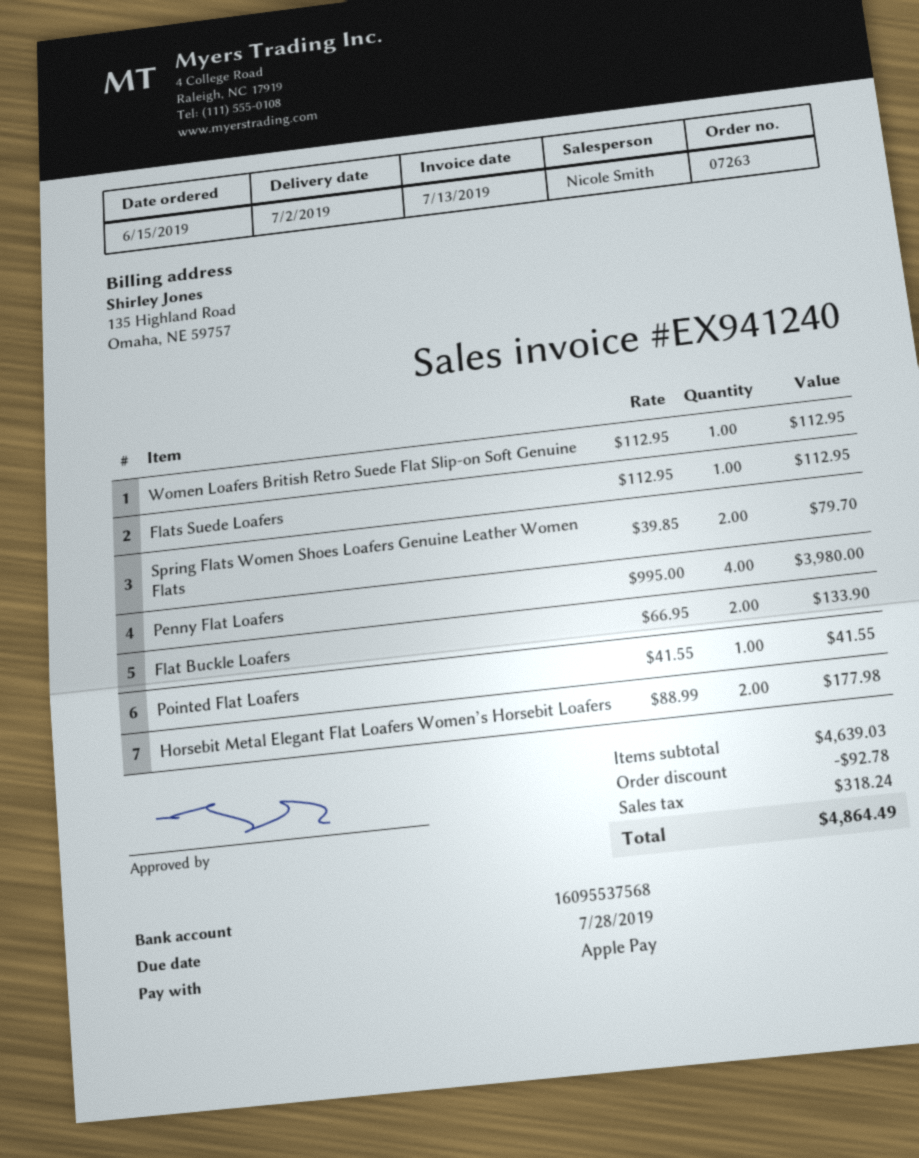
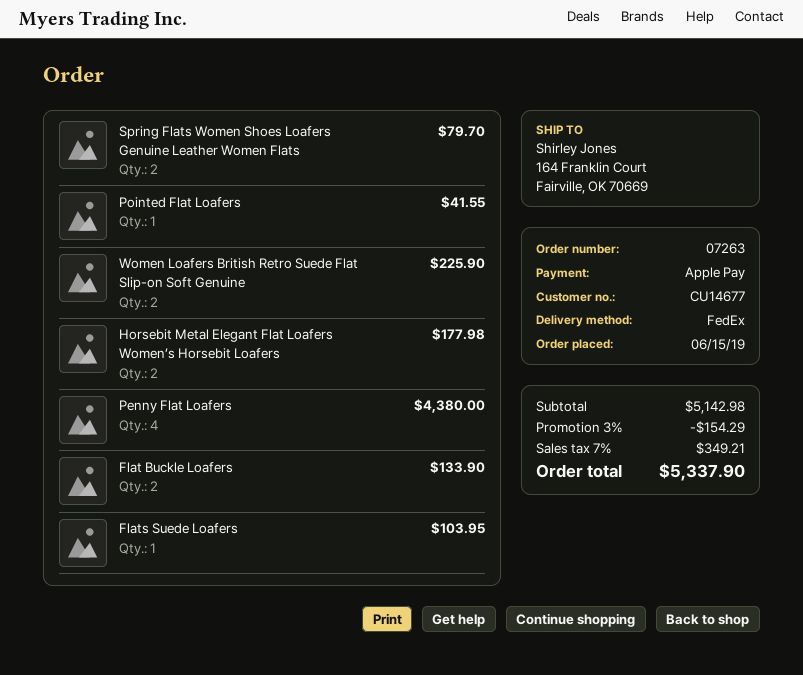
Women Loafers British Retro Suede Flat Slip-on Soft Genuine: 1 for 112.95 -> 2 for 225.90
Flats Suede Loafers: 1 for 112.95 -> 1 for 103.95
Penny Flat Loafers: 4 for 3980.00 -> 4 for 4380.00
subtotal: 4639.03 -> 5142.98
discount: 92.78 -> 154.29
tax: 318.24 -> 349.21
total: 4864.49 -> 5337.90

